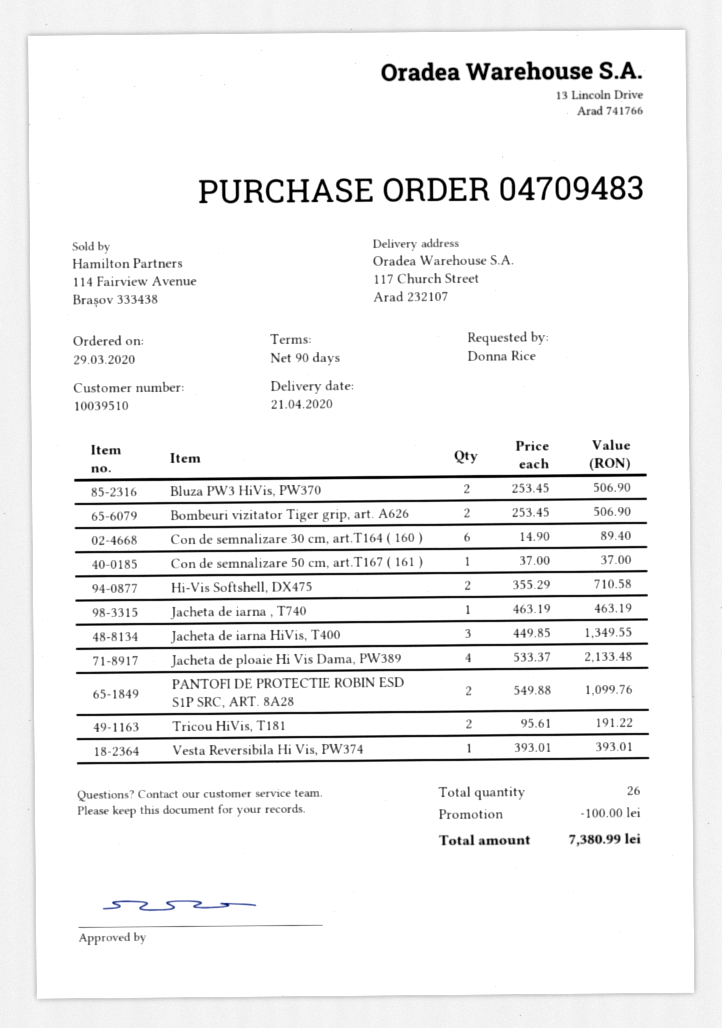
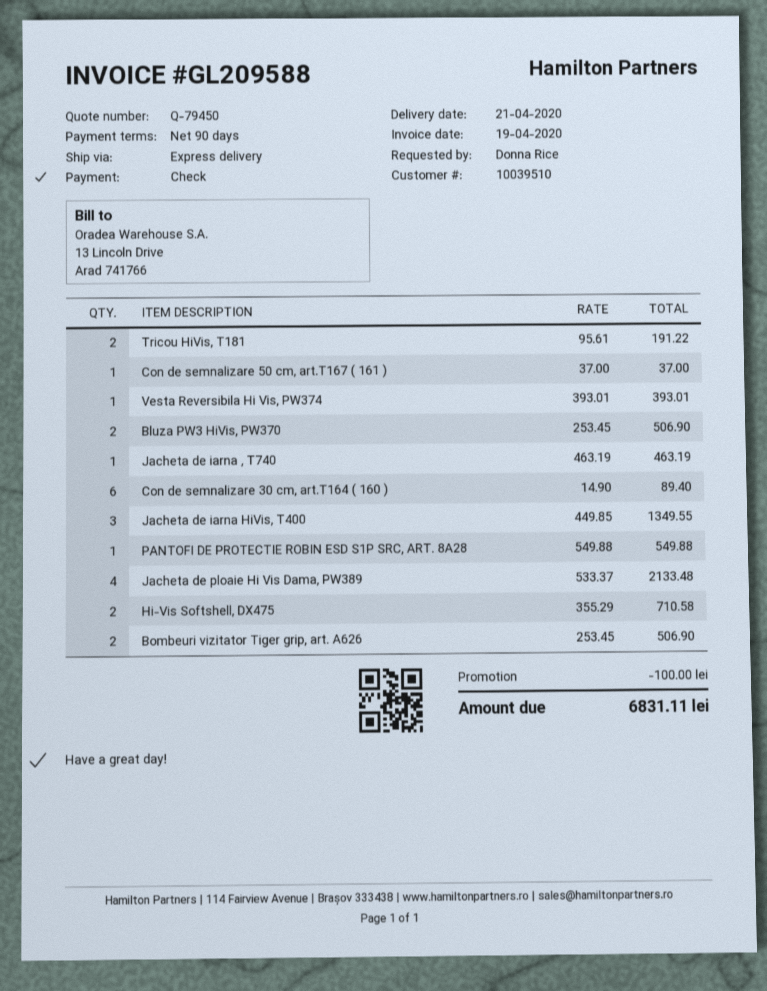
PANTOFI DE PROTECTIE ROBIN ESD S1P SRC, ART. 8A28: 2 x 549.88 = 1099.76 -> 1 x 549.88 = 549.88
total: 7380.99 -> 6831.11

